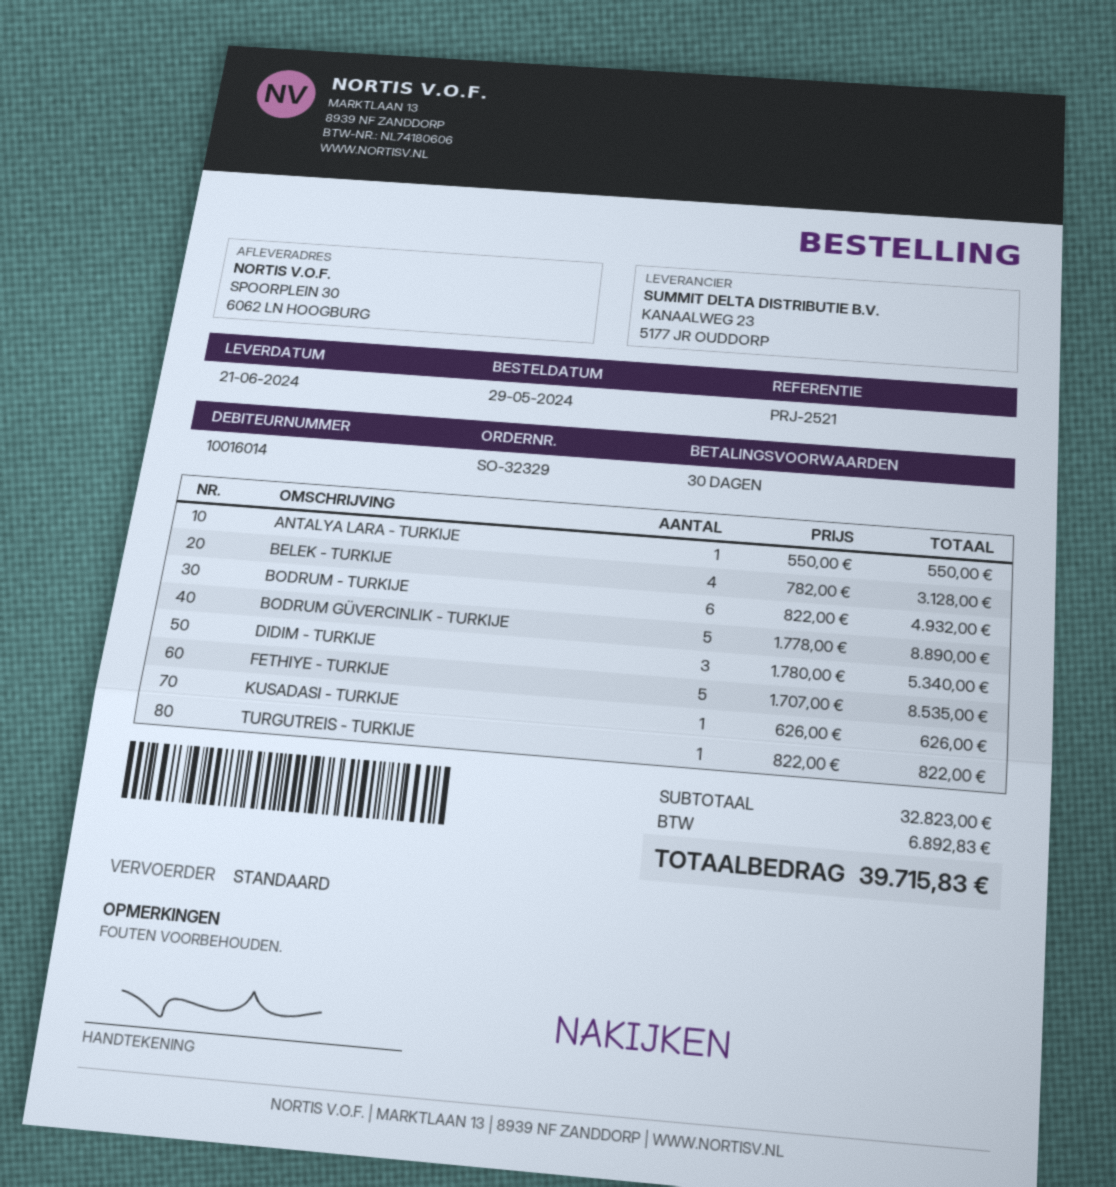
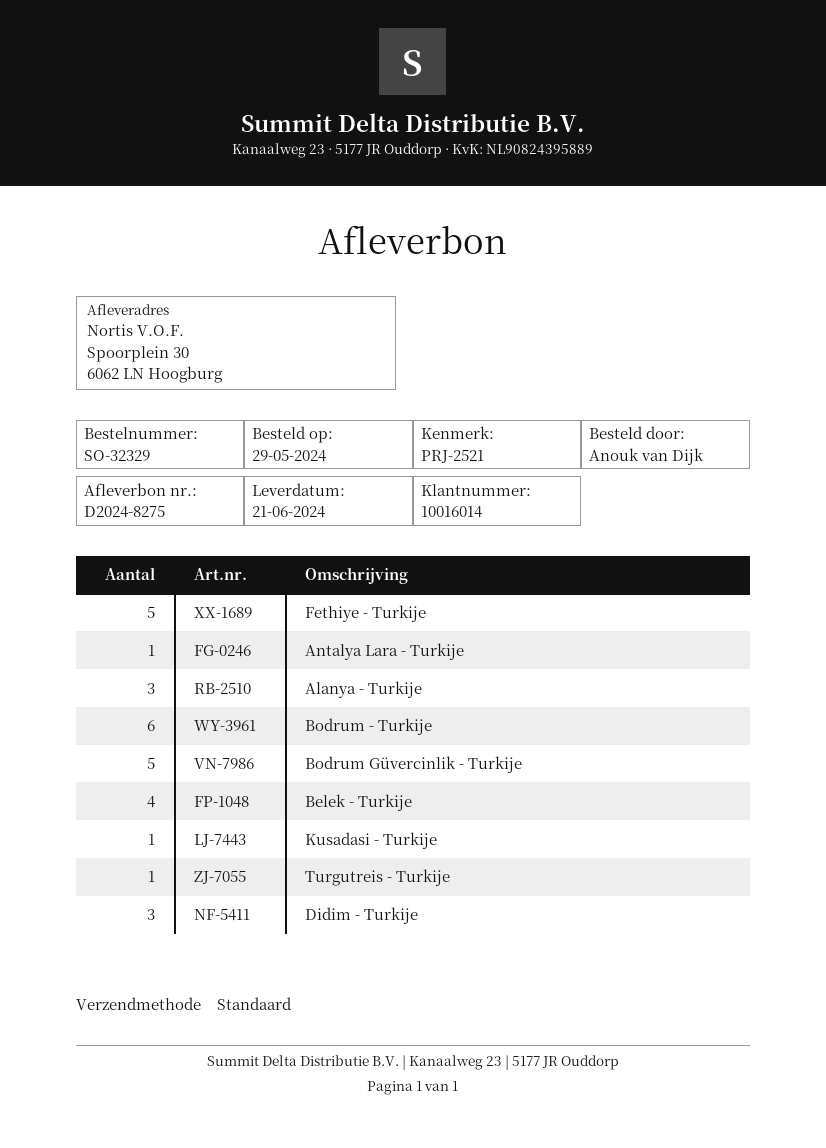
Alanya - Turkije: none -> 3

